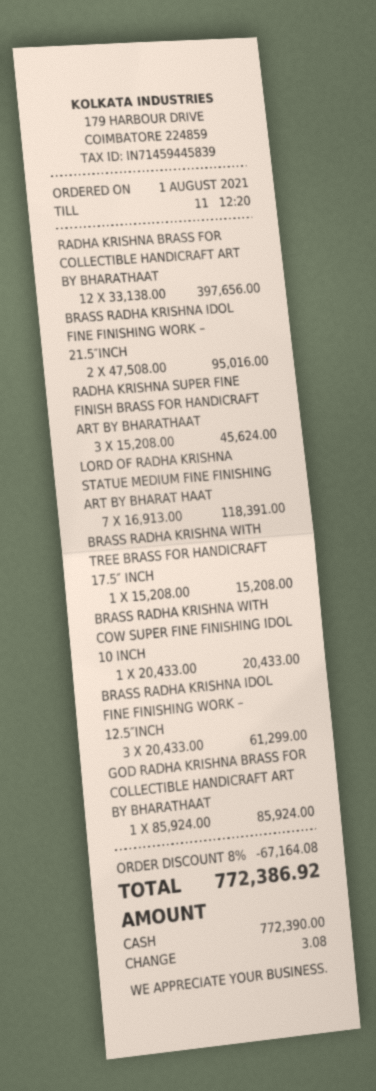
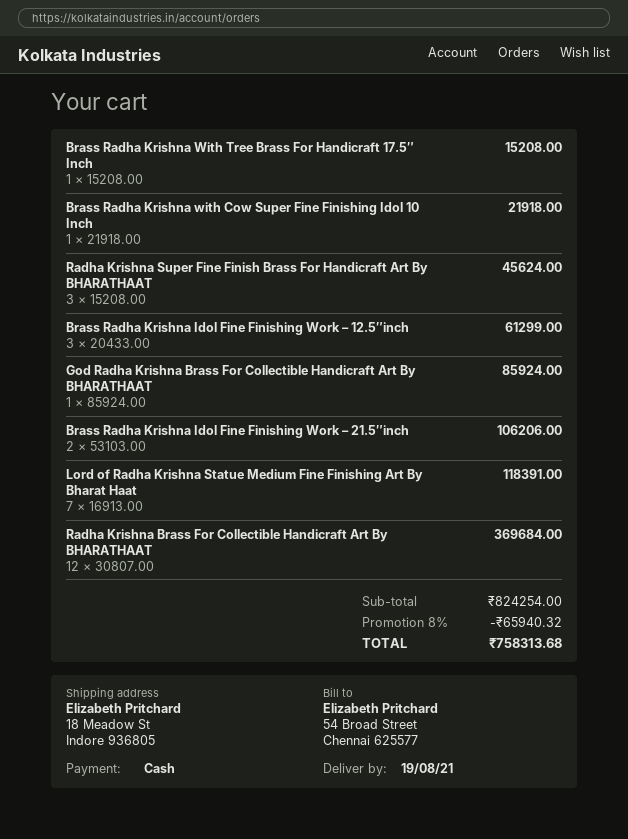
RADHA KRISHNA BRASS FOR COLLECTIBLE HANDICRAFT ART BY BHARATHAAT: 12 x 33138.00 = 397656.00 -> 12 x 30807.00 = 369684.00
BRASS RADHA KRISHNA IDOL FINE FINISHING WORK – 21.5″INCH: 2 x 47508.00 = 95016.00 -> 2 x 53103.00 = 106206.00
BRASS RADHA KRISHNA WITH COW SUPER FINE FINISHING IDOL 10 INCH: 1 x 20433.00 = 20433.00 -> 1 x 21918.00 = 21918.00
discount: 8% = 67164.08 -> 8% = 65940.32
total: 772386.92 -> 758313.68

